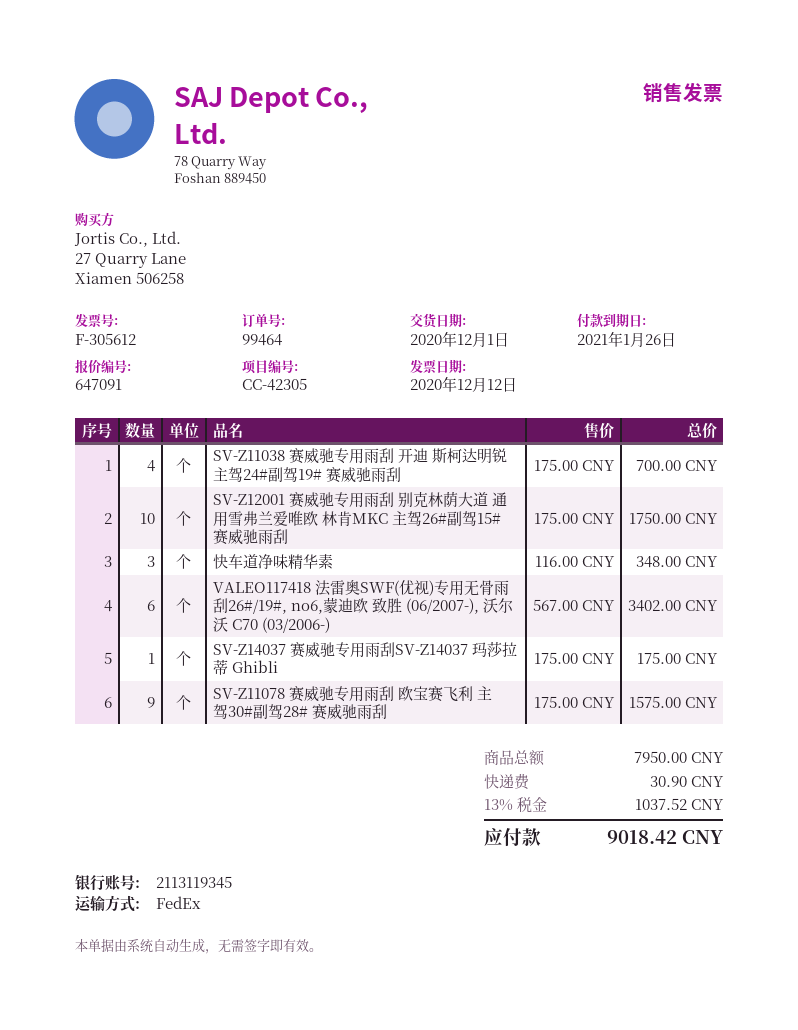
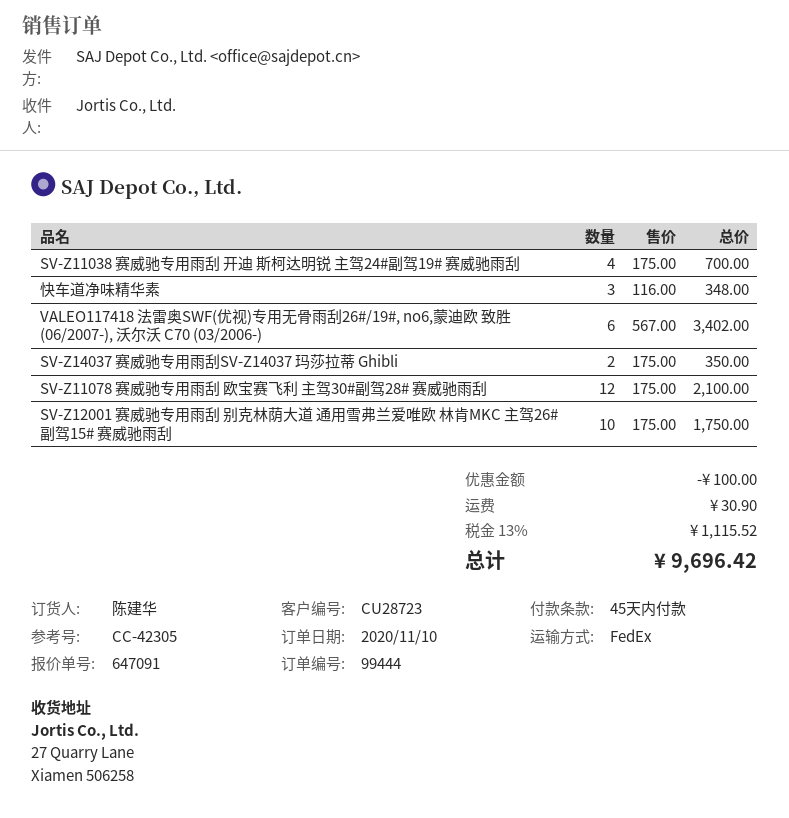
order number: 99464 -> 99444
SV-Z14037 赛威驰专用雨刮SV-Z14037 玛莎拉蒂 Ghibli: 1 x 175.00 = 175.00 -> 2 x 175.00 = 350.00
SV-Z11078 赛威驰专用雨刮 欧宝赛飞利 主驾30#副驾28# 赛威驰雨刮: 9 x 175.00 = 1575.00 -> 12 x 175.00 = 2100.00
discount: none -> 100.00
tax: 13% = 1037.52 -> 13% = 1115.52
total: 9018.42 -> 9696.42

